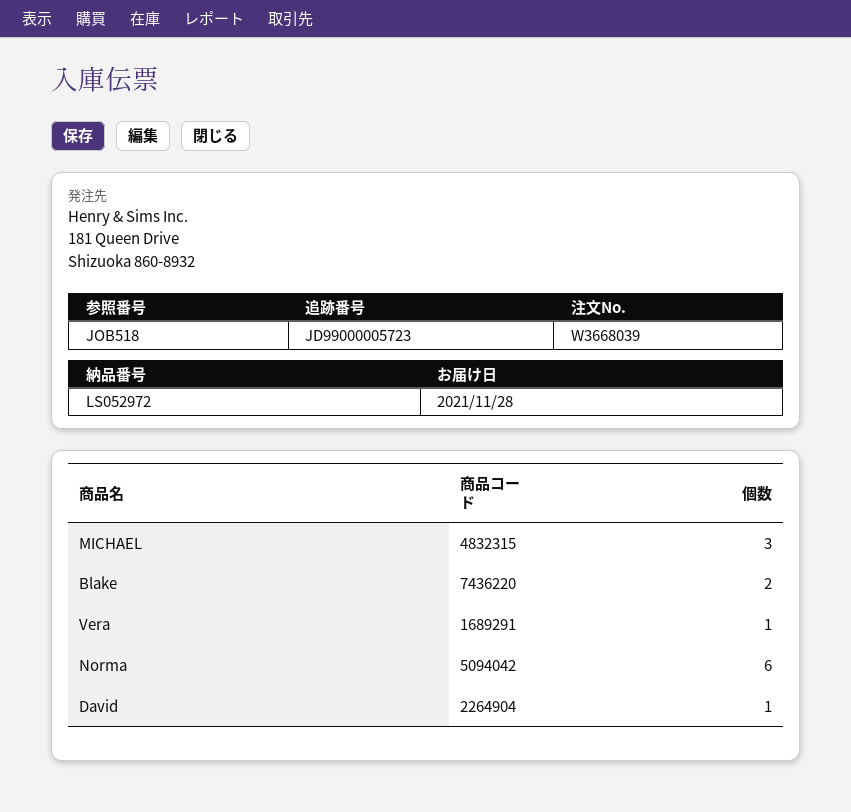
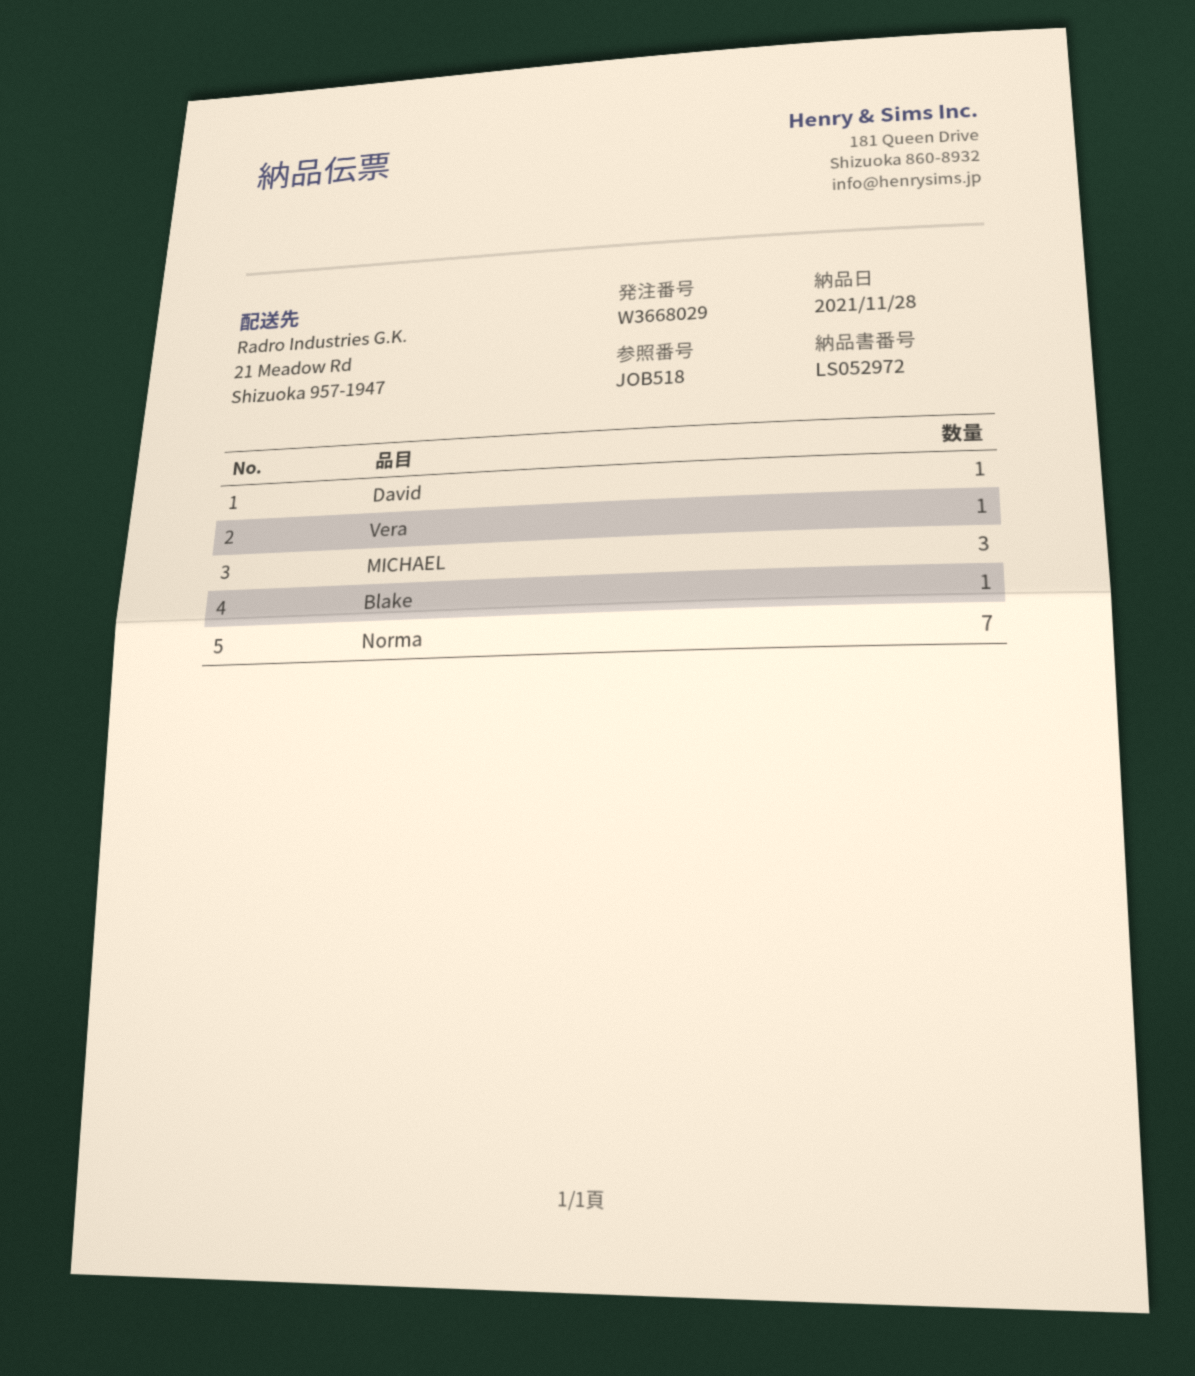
order number: W3668039 -> W3668029
Blake: 2 -> 1
Norma: 6 -> 7

